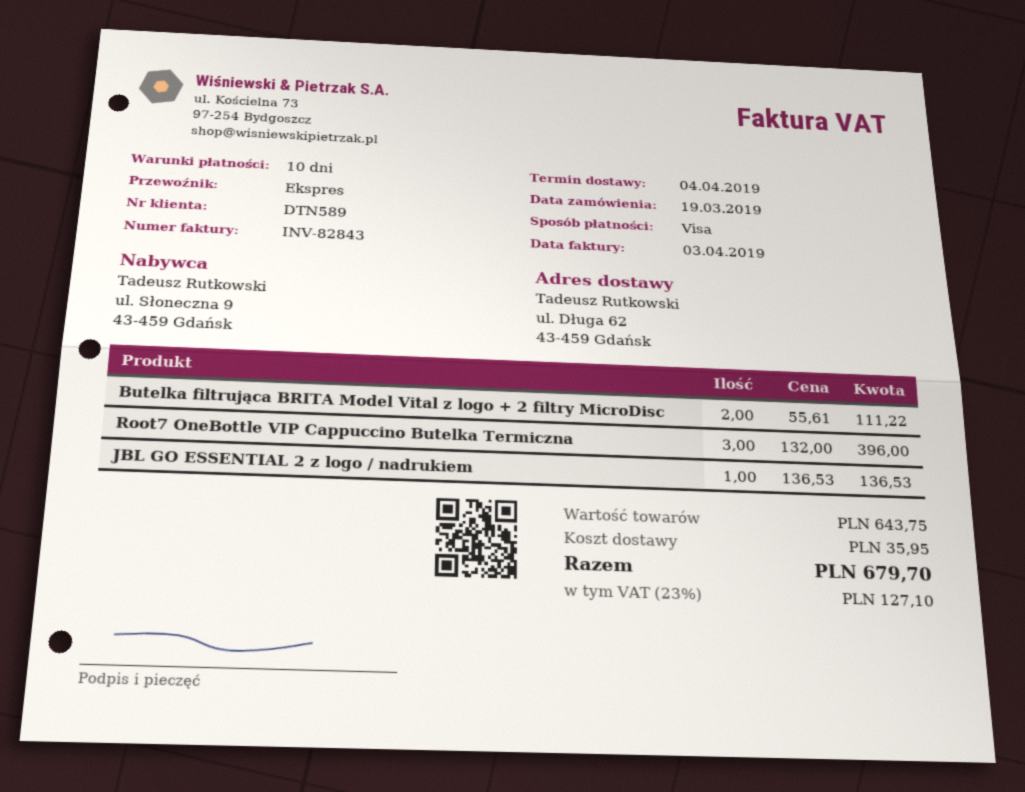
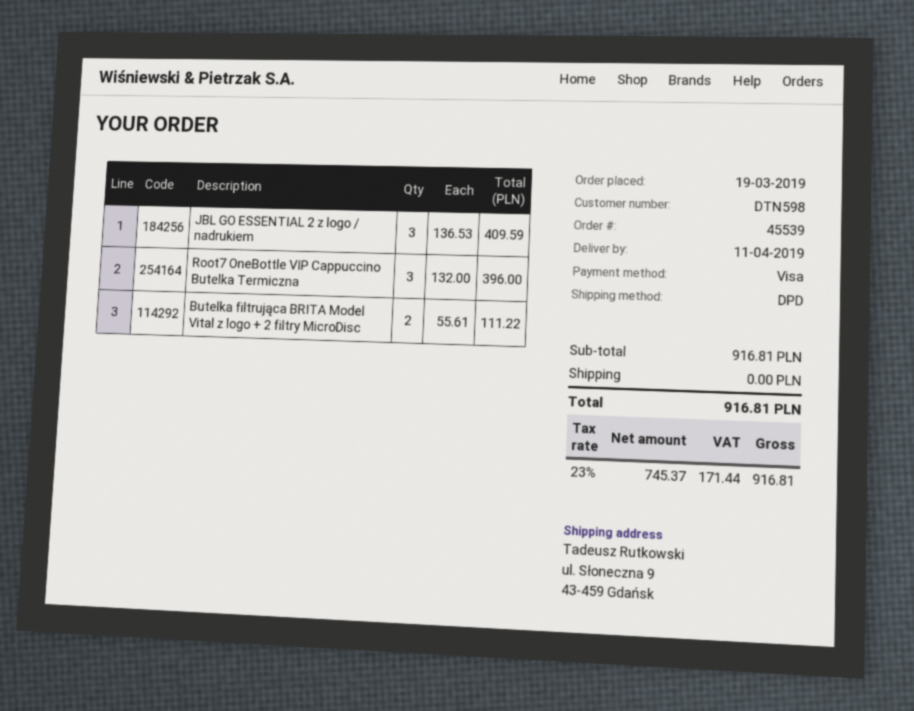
delivery date: 2019-04-04 -> 2019-04-11
customer number: DTN589 -> DTN598
shipping method: express -> DPD
ship to: ul. Długa 62, 43-459 Gdańsk -> ul. Słoneczna 9, 43-459 Gdańsk
JBL GO ESSENTIAL 2 z logo / nadrukiem: 1 x 136.53 = 136.53 -> 3 x 136.53 = 409.59
subtotal: 643.75 -> 916.81
shipping: 35.95 -> 0.00
tax: 23% = 127.10 -> 23% = 171.44
total: 679.70 -> 916.81

